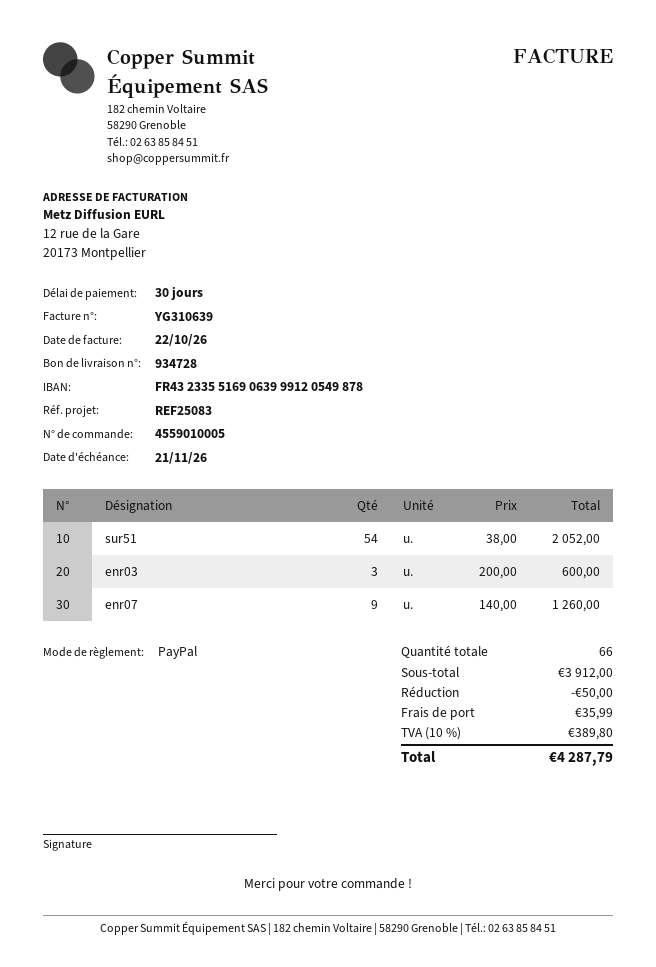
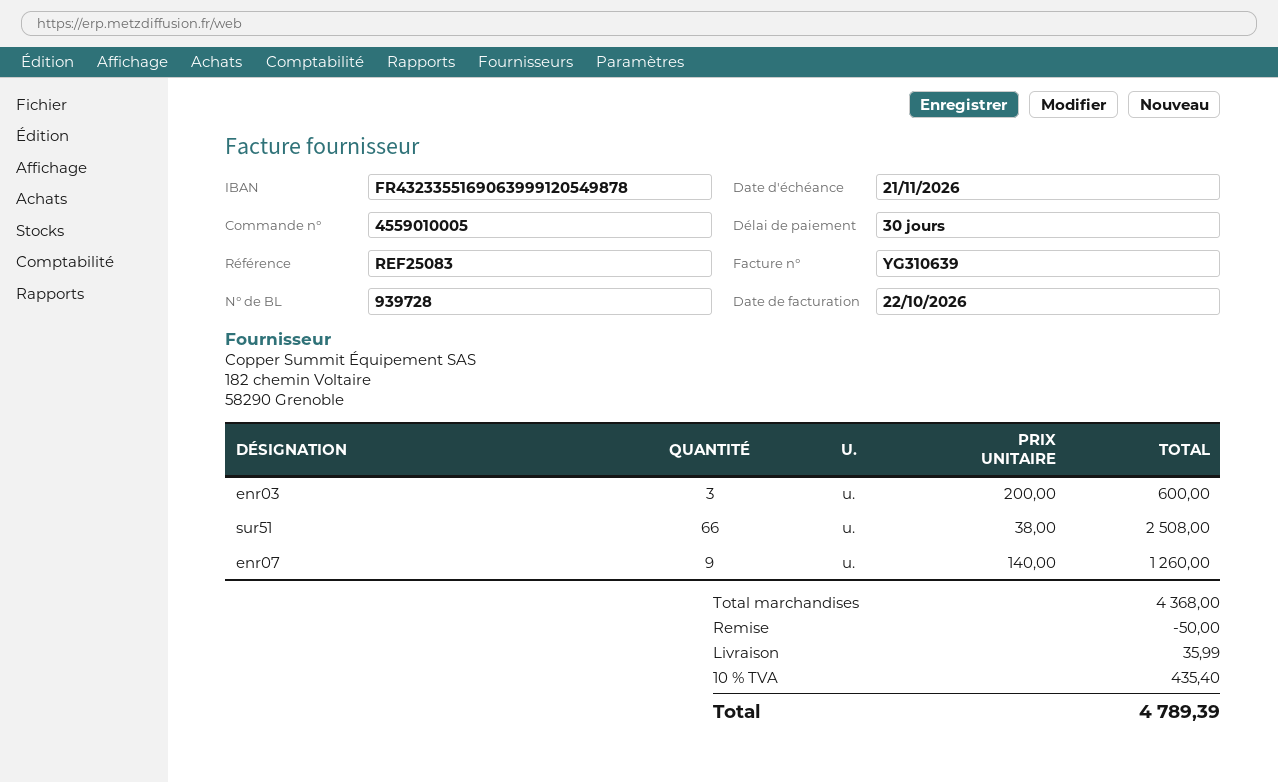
delivery note number: 934728 -> 939728
sur51: 54 x 38.00 = 2052.00 -> 66 x 38.00 = 2508.00
subtotal: 3912.00 -> 4368.00
tax: 10% = 389.80 -> 10% = 435.40
total: 4287.79 -> 4789.39

